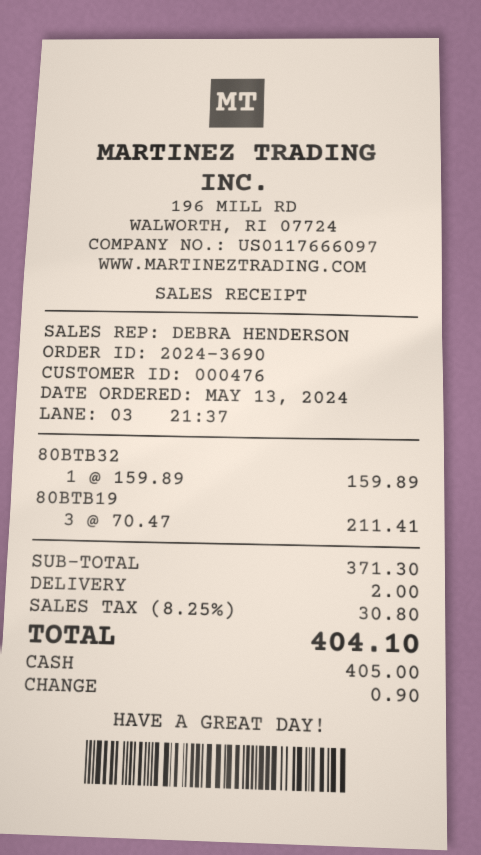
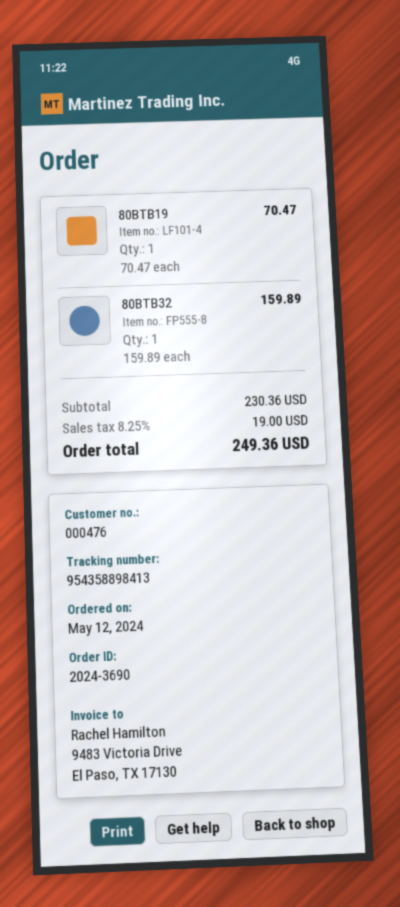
order date: 2024-05-13 -> 2024-05-12
80BTB19: 3 x 70.47 = 211.41 -> 1 x 70.47 = 70.47
subtotal: 371.30 -> 230.36
shipping: 2.00 -> none
tax: 8.25% = 30.80 -> 8.25% = 19.00
total: 404.10 -> 249.36

